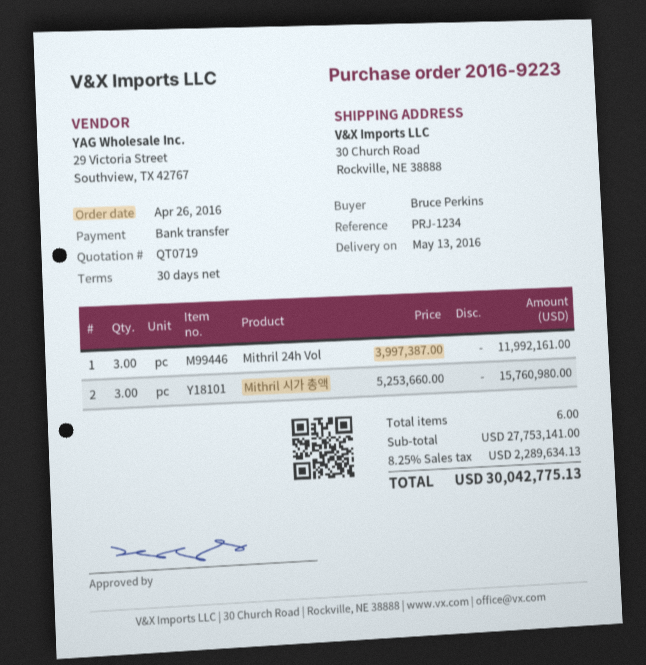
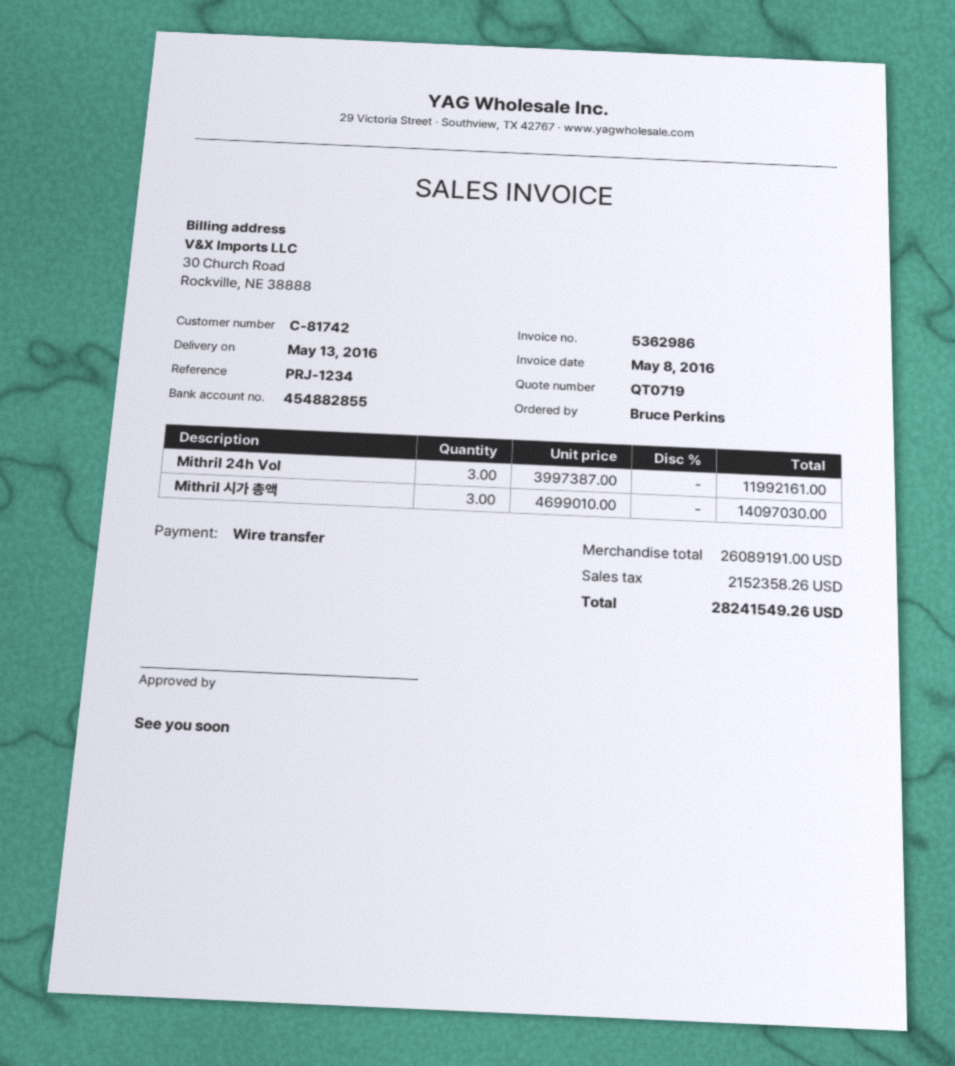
Mithril 시가 총액: 3 x 5253660.00 = 15760980.00 -> 3 x 4699010.00 = 14097030.00
subtotal: 27753141.00 -> 26089191.00
tax: 2289634.13 -> 2152358.26
total: 30042775.13 -> 28241549.26

